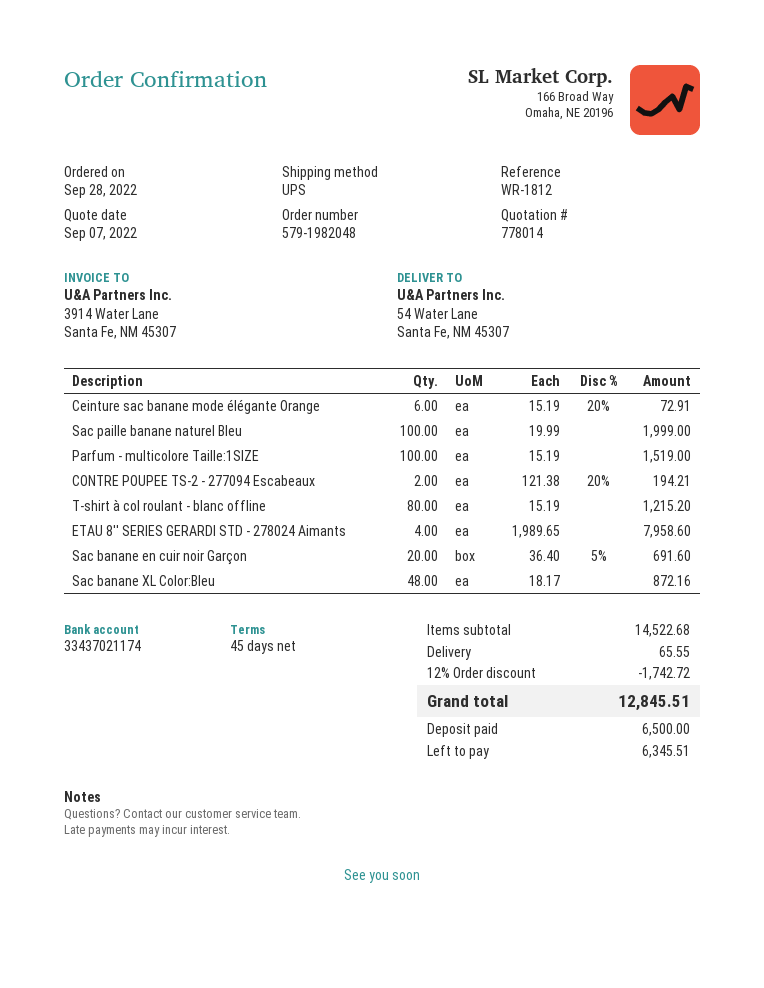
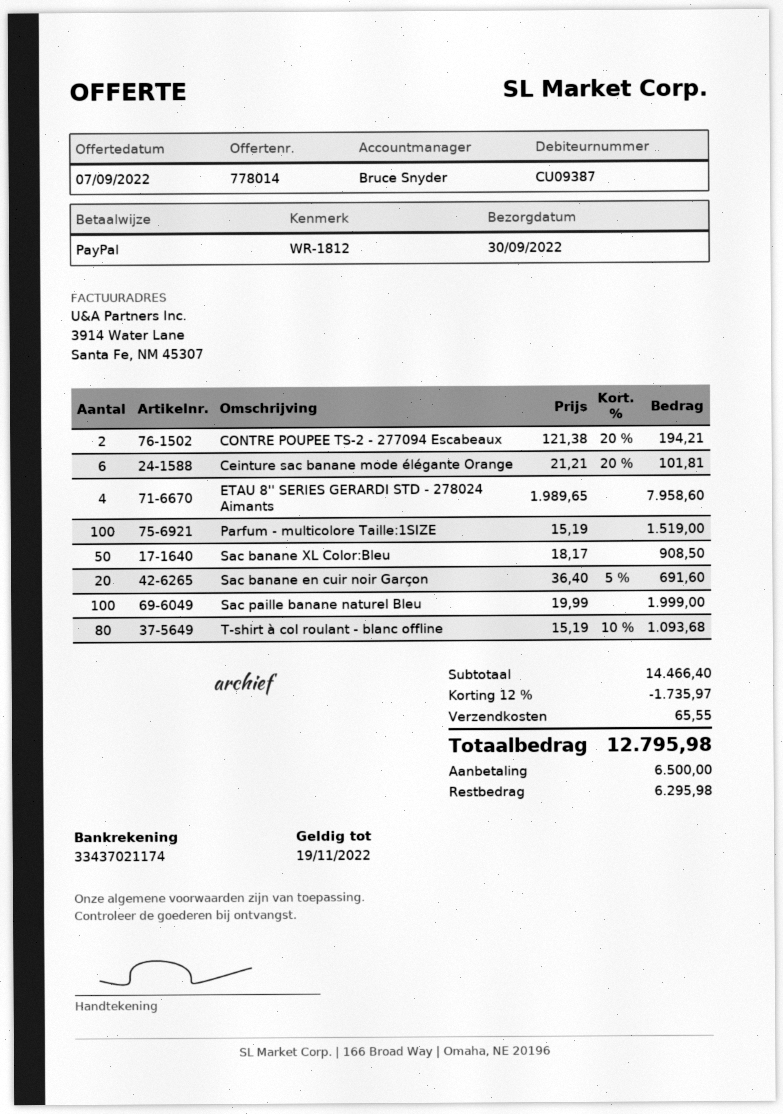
Ceinture sac banane mode élégante Orange: 6 x 15.19 - 20% = 72.91 -> 6 x 21.21 - 20% = 101.81
T-shirt à col roulant - blanc offline: 80 x 15.19 = 1215.20 -> 80 x 15.19 - 10% = 1093.68
Sac banane XL Color:Bleu: 48 x 18.17 = 872.16 -> 50 x 18.17 = 908.50
subtotal: 14522.68 -> 14466.40
discount: 12% = 1742.72 -> 12% = 1735.97
total: 12845.51 -> 12795.98
balance: 6345.51 -> 6295.98

